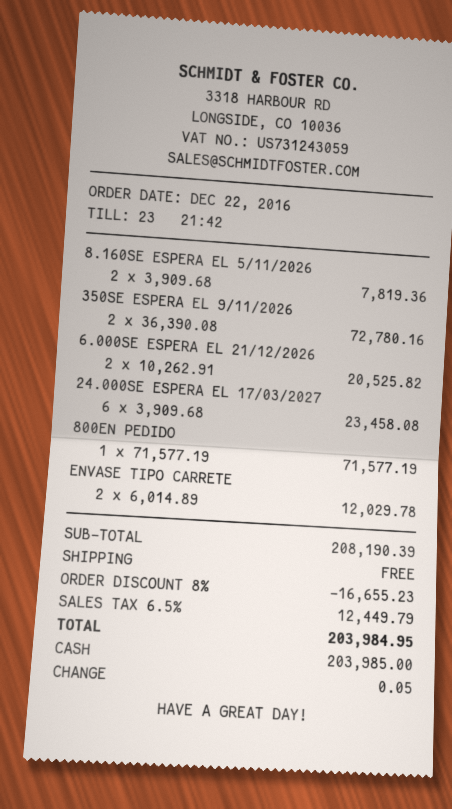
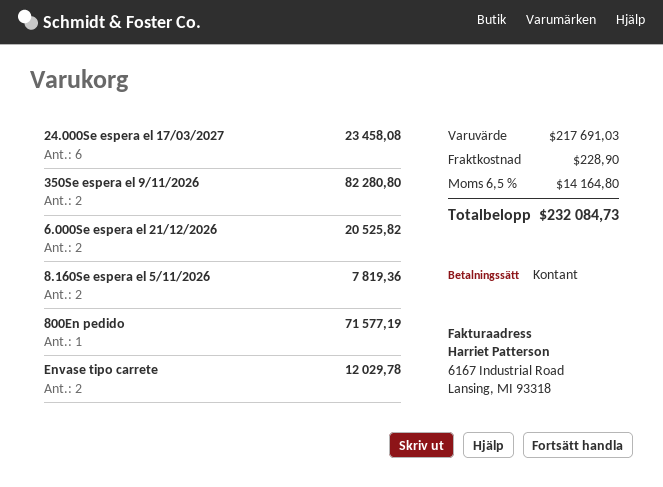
350SE ESPERA EL 9/11/2026: 2 for 72780.16 -> 2 for 82280.80
subtotal: 208190.39 -> 217691.03
discount: 8% = 16655.23 -> none
shipping: 0.00 -> 228.90
tax: 6.5% = 12449.79 -> 6.5% = 14164.80
total: 203984.95 -> 232084.73

